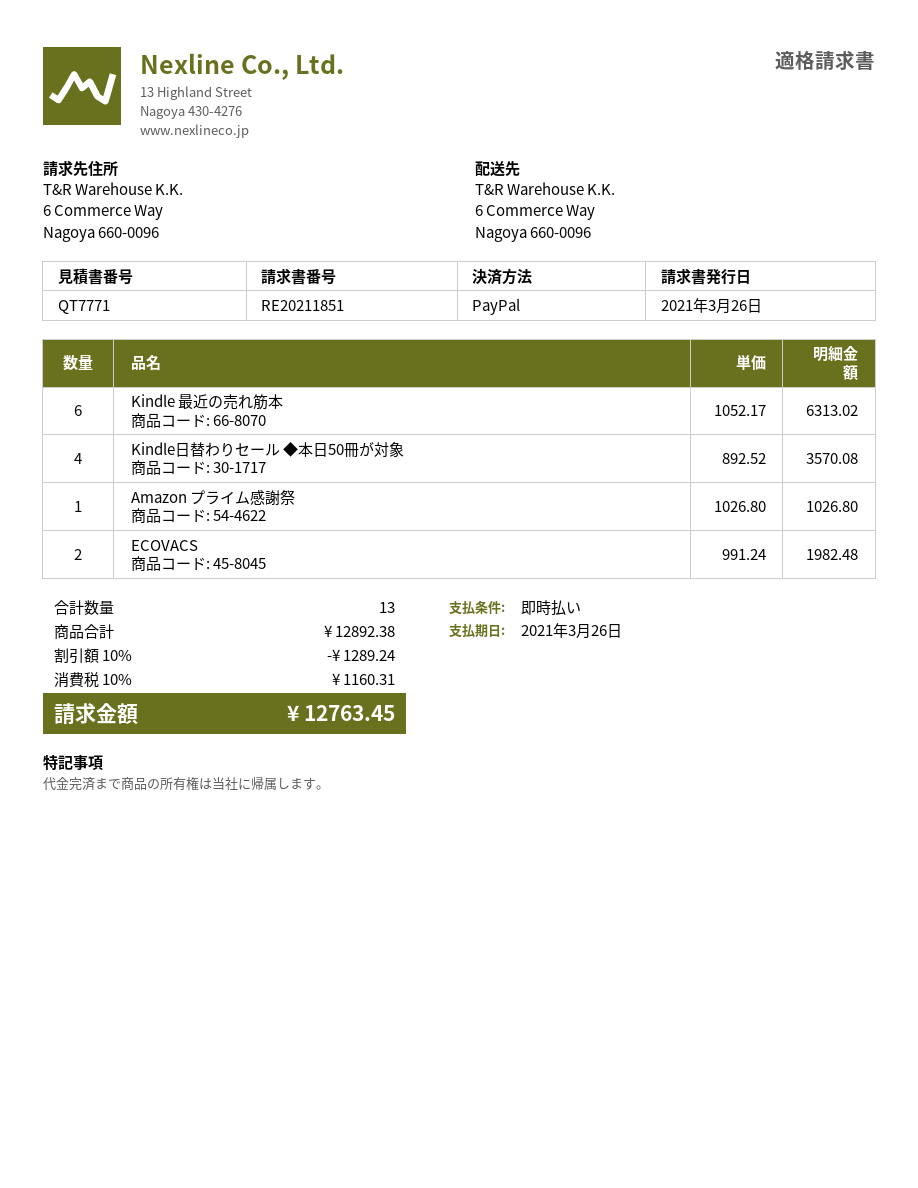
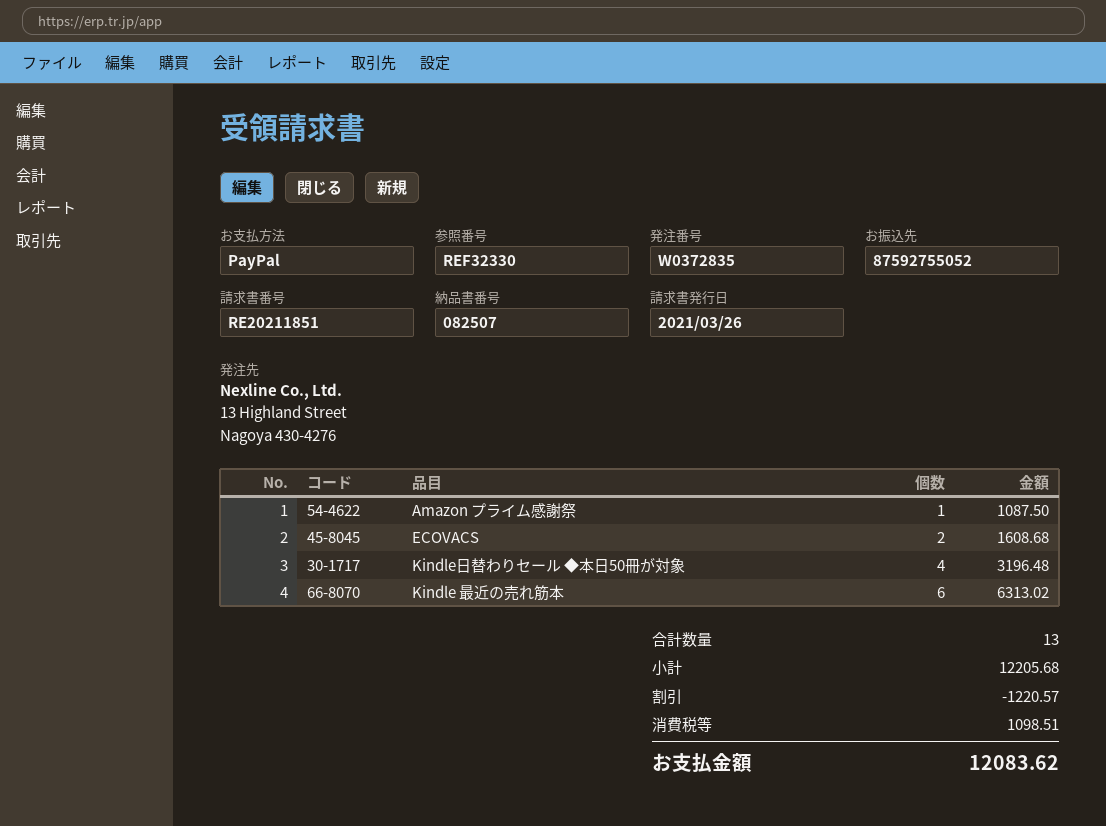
Kindle日替わりセール ◆本日50冊が対象: 4 for 3570.08 -> 4 for 3196.48
Amazon プライム感謝祭: 1 for 1026.80 -> 1 for 1087.50
ECOVACS: 2 for 1982.48 -> 2 for 1608.68
subtotal: 12892.38 -> 12205.68
discount: 1289.24 -> 1220.57
tax: 1160.31 -> 1098.51
total: 12763.45 -> 12083.62

